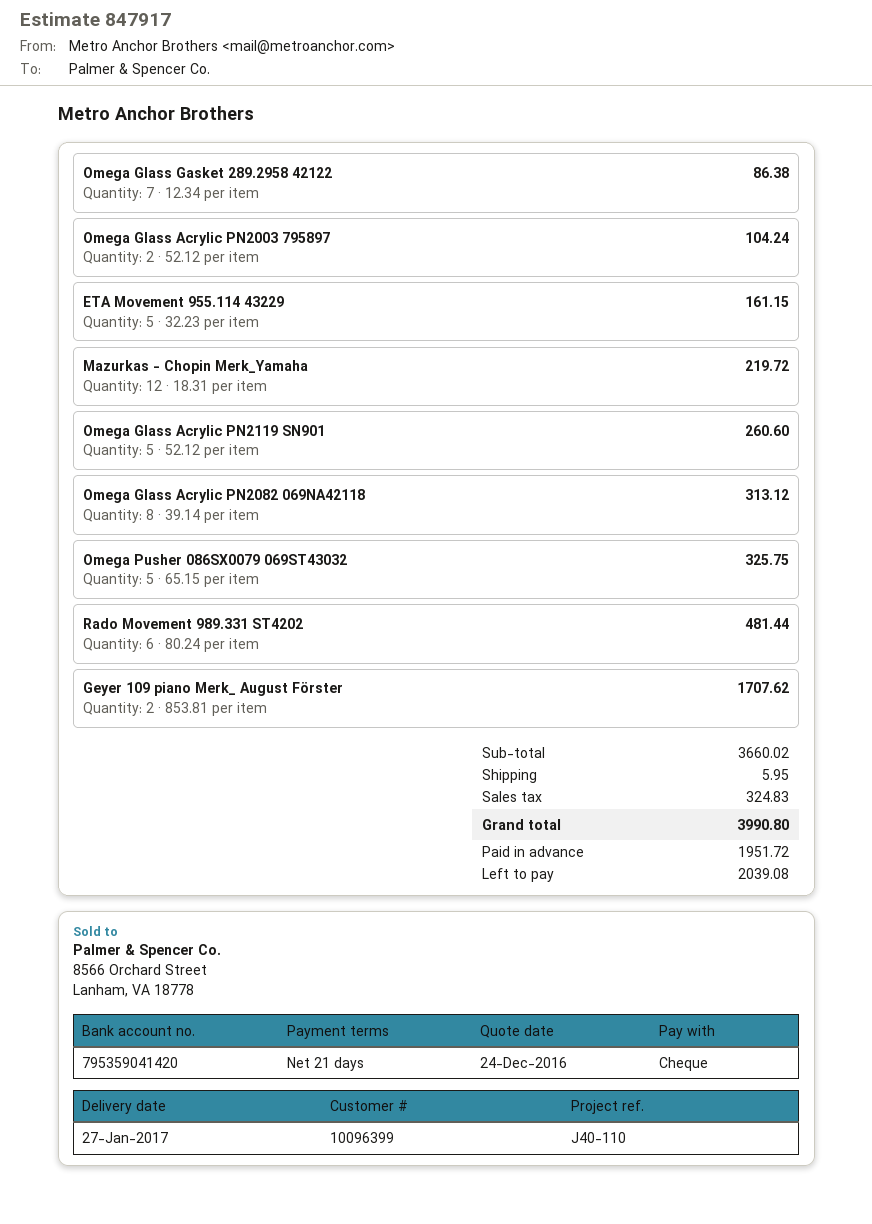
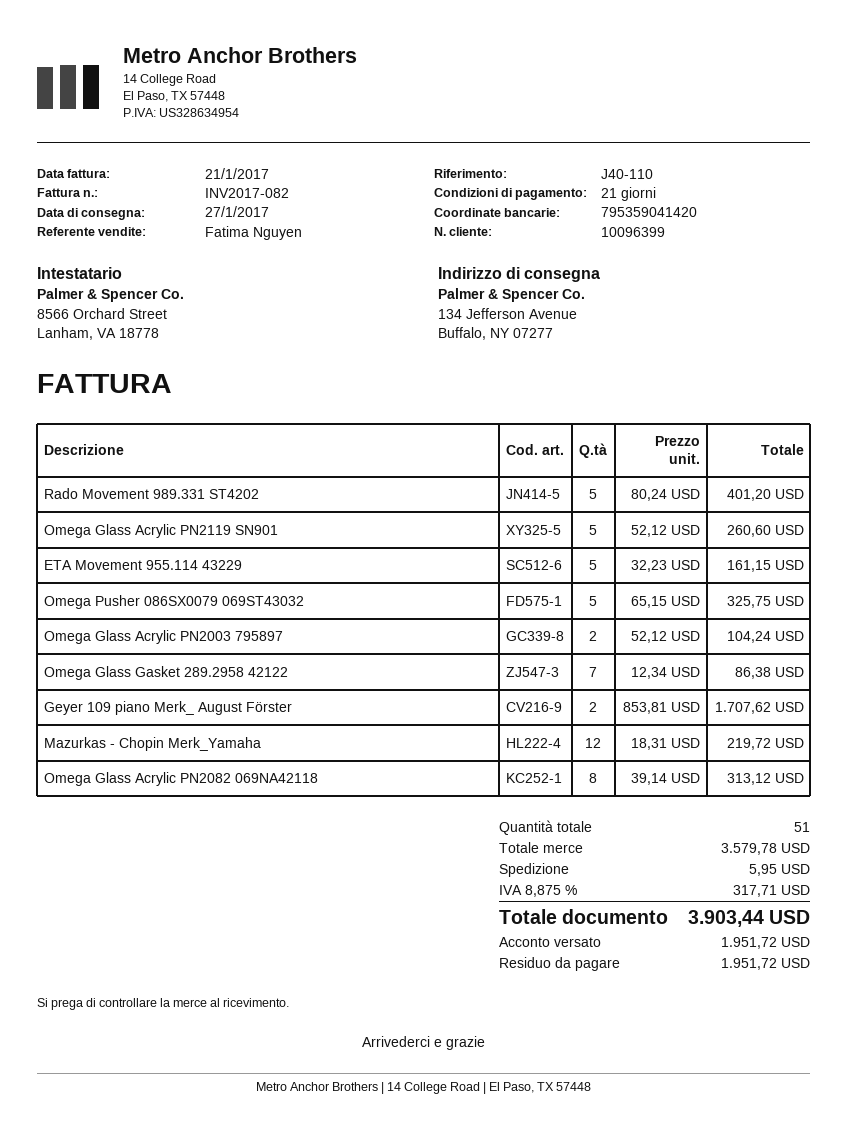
Rado Movement 989.331 ST4202: 6 x 80.24 = 481.44 -> 5 x 80.24 = 401.20
subtotal: 3660.02 -> 3579.78
tax: 324.83 -> 317.71
total: 3990.80 -> 3903.44
balance: 2039.08 -> 1951.72

